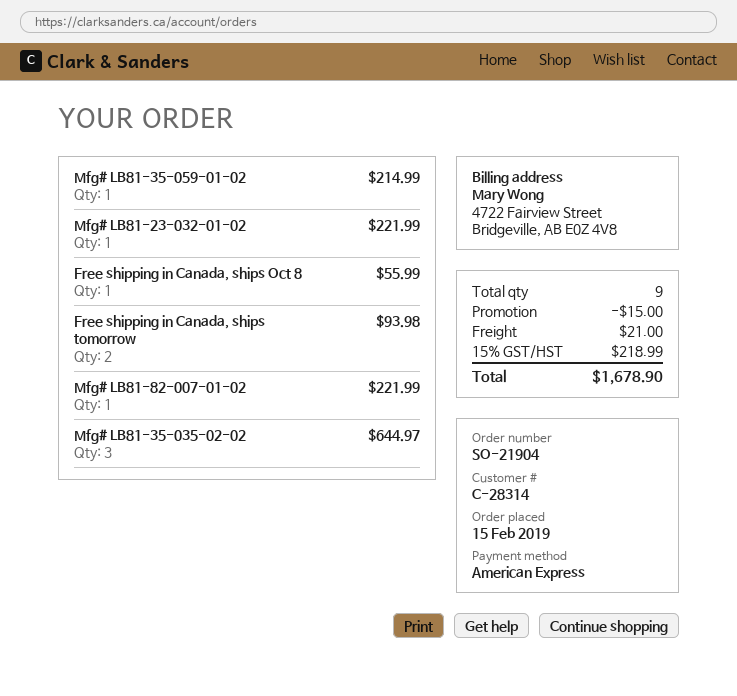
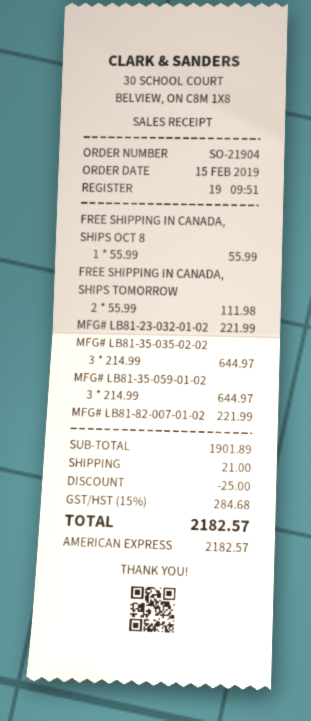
Mfg# LB81-35-059-01-02: 1 for 214.99 -> 3 for 644.97
Free shipping in Canada, ships tomorrow: 2 for 93.98 -> 2 for 111.98
discount: 15.00 -> 25.00
tax: 15% = 218.99 -> 15% = 284.68
total: 1678.90 -> 2182.57

